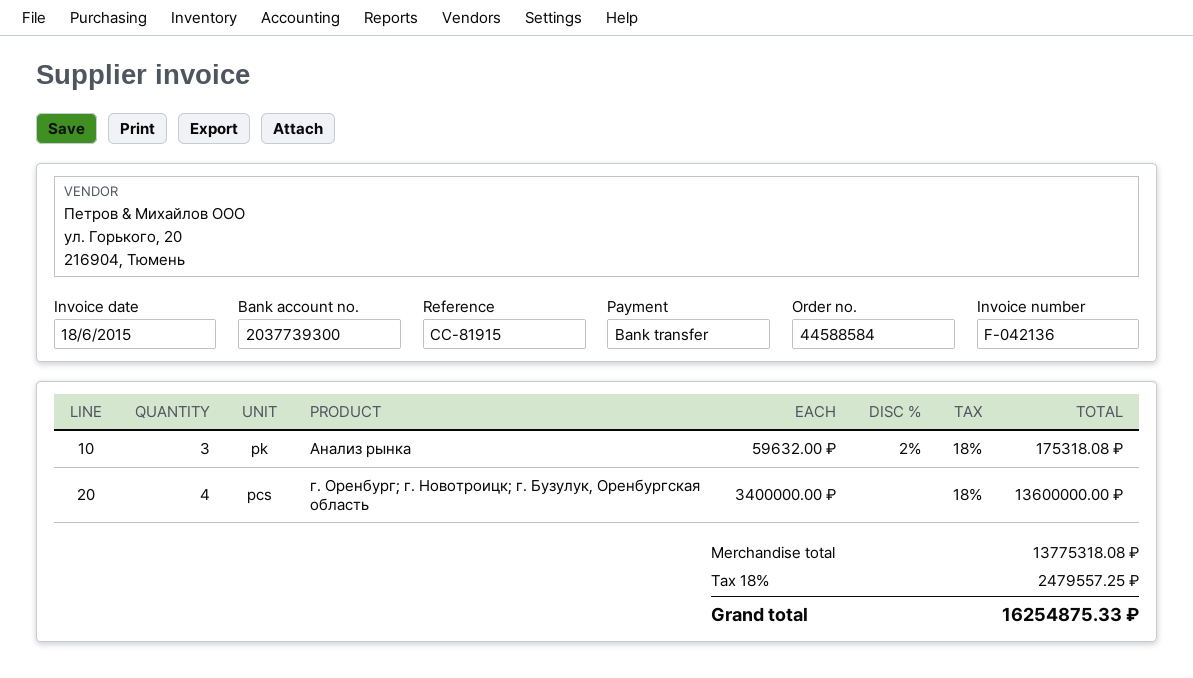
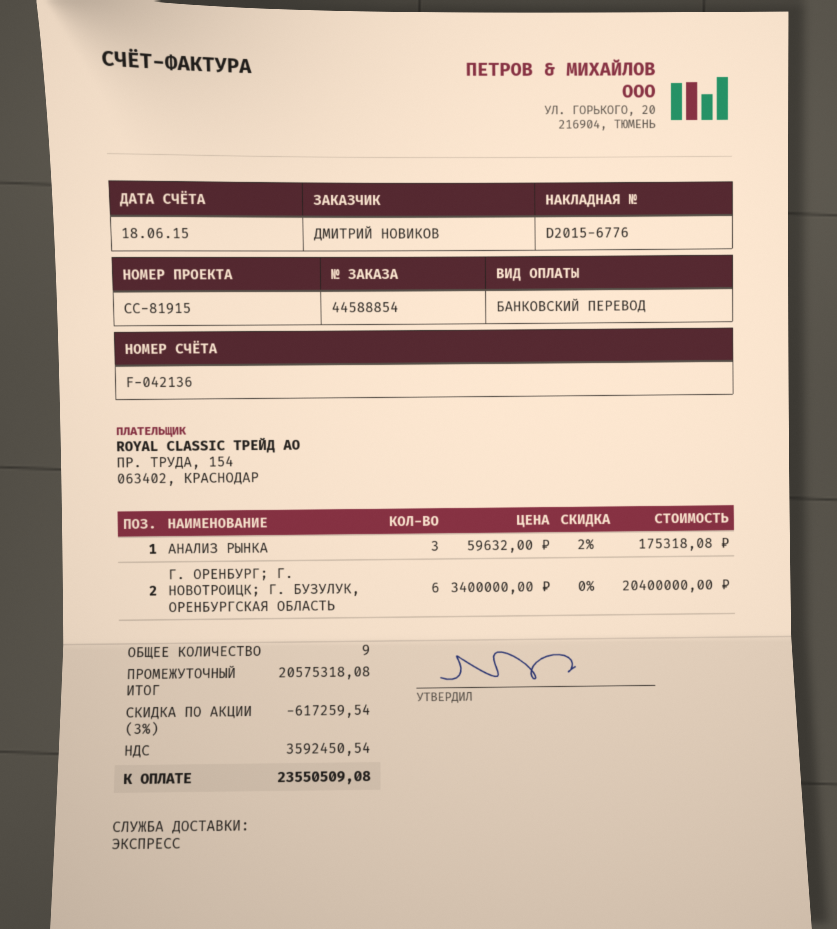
order number: 44588584 -> 44588854
г. Оренбург; г. Новотроицк; г. Бузулук, Оренбургская область: 4 x 3400000.00 = 13600000.00 -> 6 x 3400000.00 = 20400000.00
subtotal: 13775318.08 -> 20575318.08
discount: none -> 3% = 617259.54
tax: 2479557.25 -> 3592450.54
total: 16254875.33 -> 23550509.08

